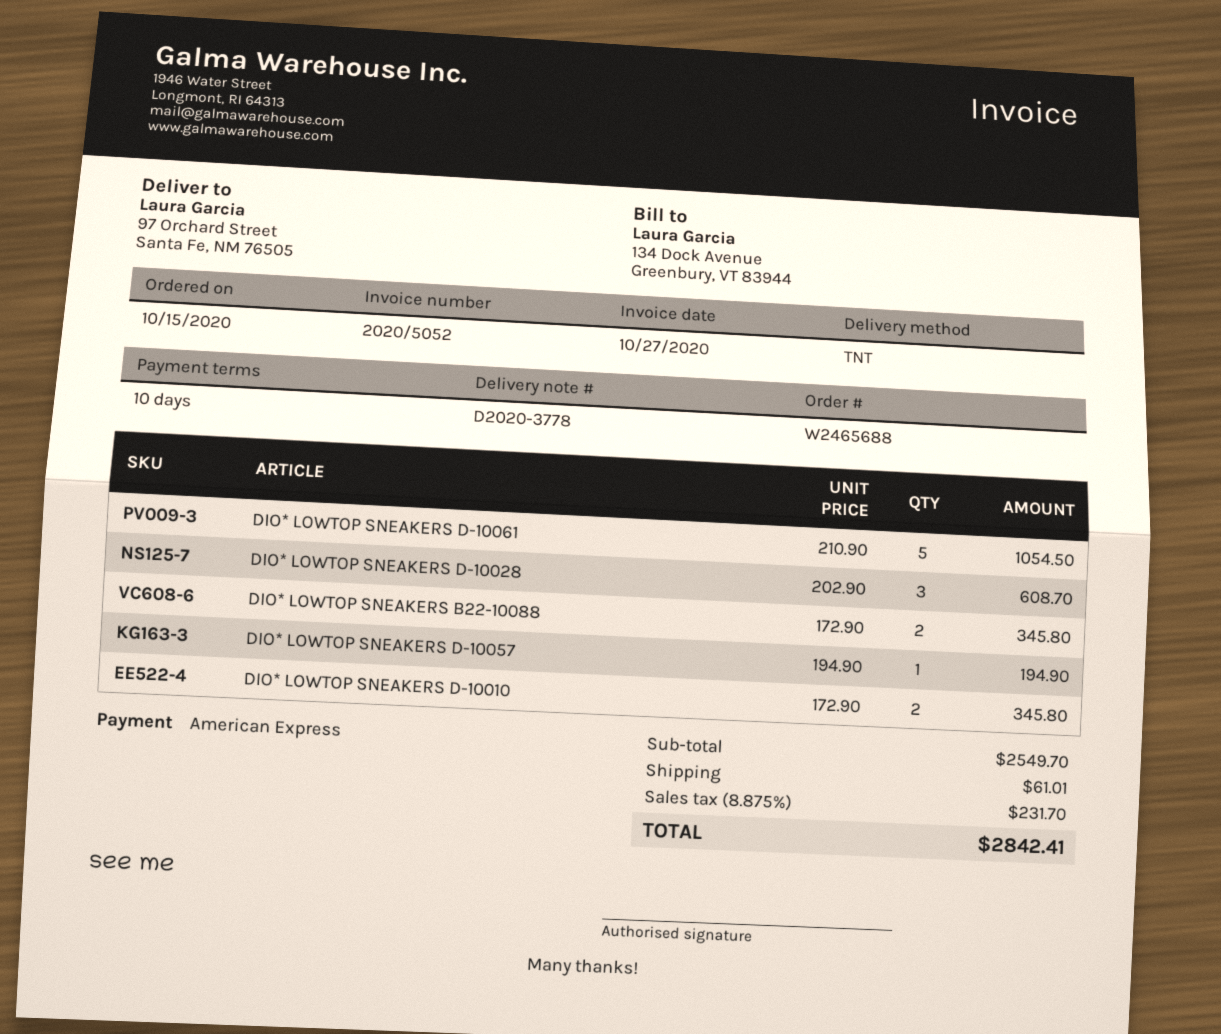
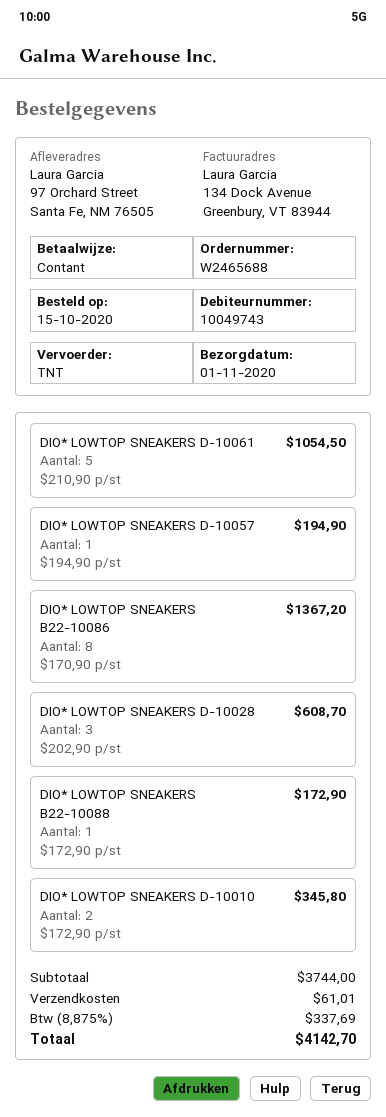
payment method: American Express -> cash
DIO* LOWTOP SNEAKERS B22-10088: 2 x 172.90 = 345.80 -> 1 x 172.90 = 172.90
DIO* LOWTOP SNEAKERS B22-10086: none -> 8 x 170.90 = 1367.20
subtotal: 2549.70 -> 3744.00
tax: 8.875% = 231.70 -> 8.875% = 337.69
total: 2842.41 -> 4142.70

